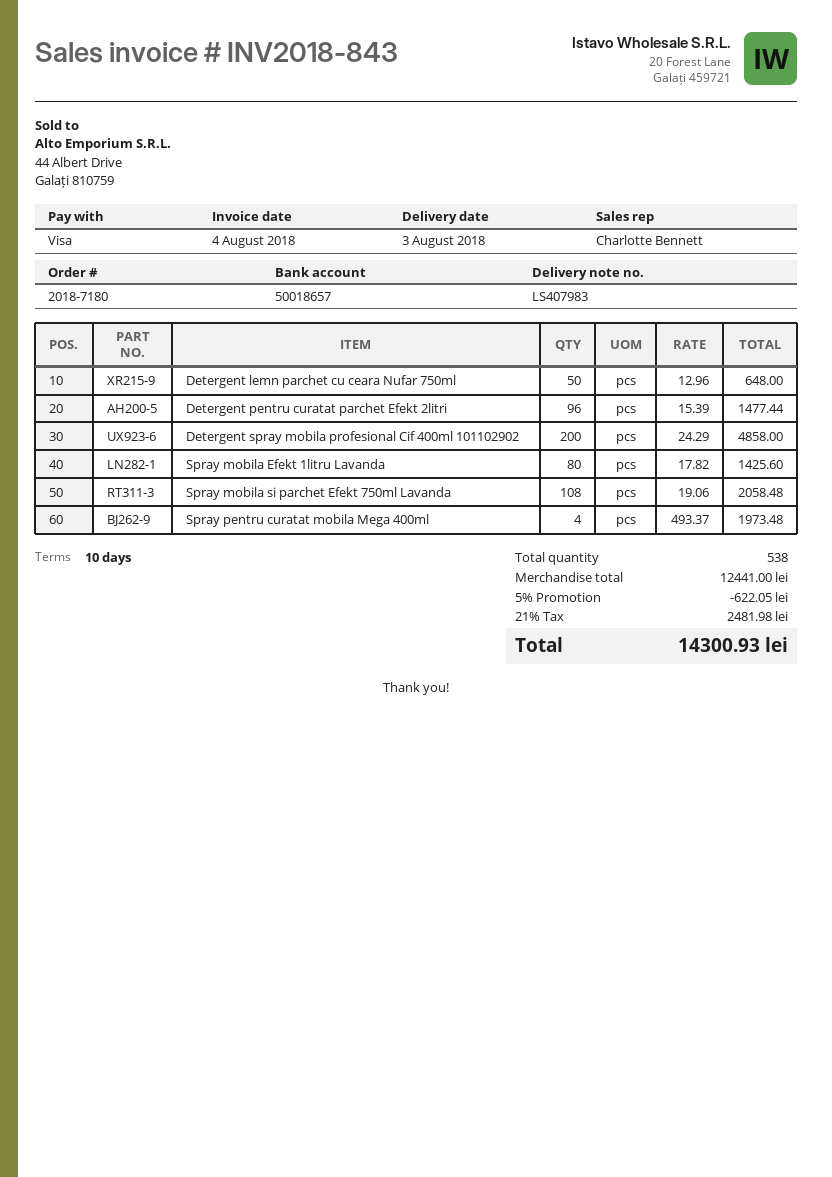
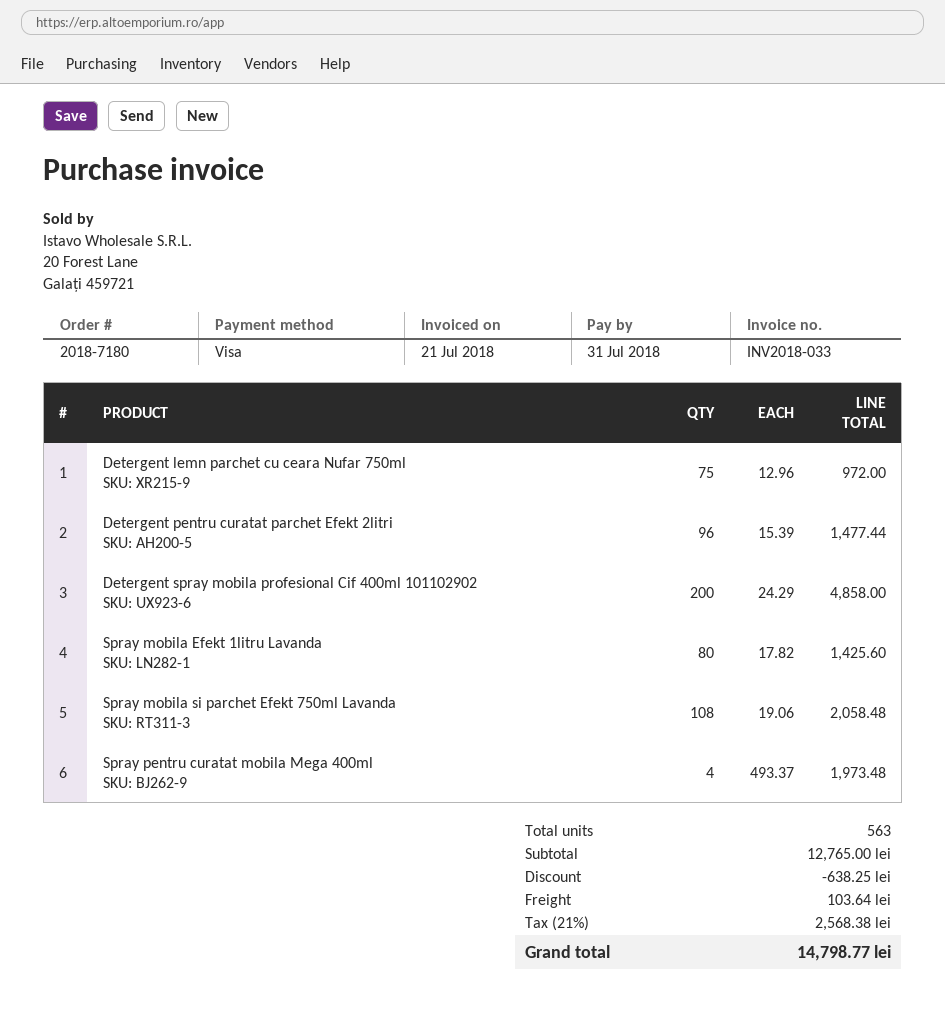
invoice number: INV2018-843 -> INV2018-033
invoice date: 2018-08-04 -> 2018-07-21
Detergent lemn parchet cu ceara Nufar 750ml: 50 x 12.96 = 648.00 -> 75 x 12.96 = 972.00
total quantity: 538 -> 563
subtotal: 12441.00 -> 12765.00
discount: 622.05 -> 638.25
shipping: none -> 103.64
tax: 21% = 2481.98 -> 21% = 2568.38
total: 14300.93 -> 14798.77

